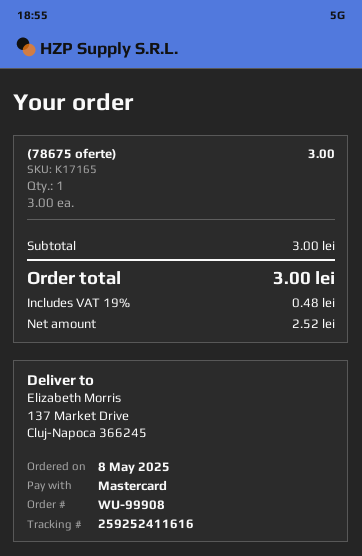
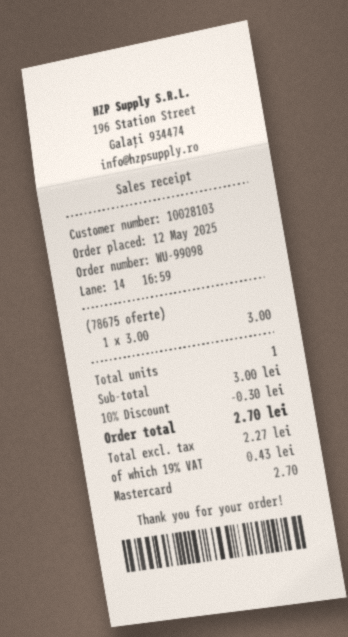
order number: WU-99908 -> WU-99098
order date: 2025-05-08 -> 2025-05-12
discount: none -> 10% = 0.30
net: 2.52 -> 2.27
tax: 19% = 0.48 -> 19% = 0.43
total: 3.00 -> 2.70

